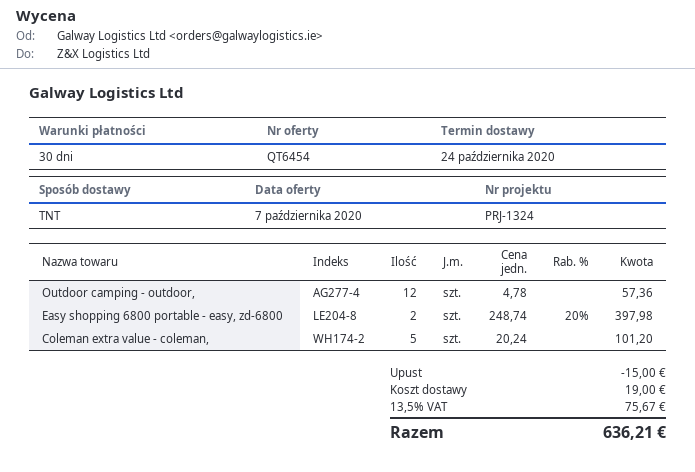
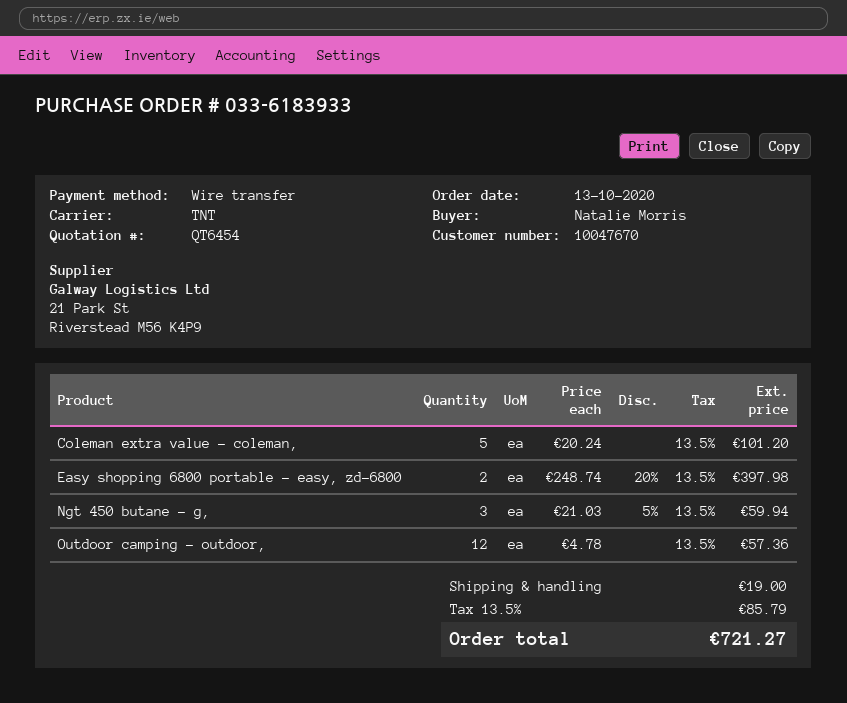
Ngt 450 butane - g,: none -> 3 x 21.03 - 5% = 59.94
discount: 15.00 -> none
tax: 13.5% = 75.67 -> 13.5% = 85.79
total: 636.21 -> 721.27

